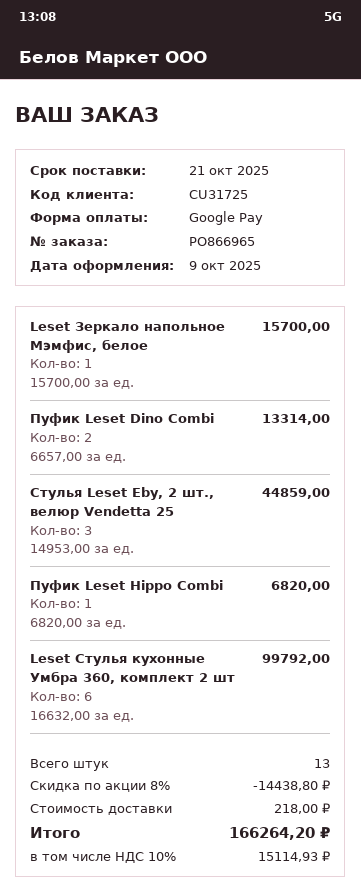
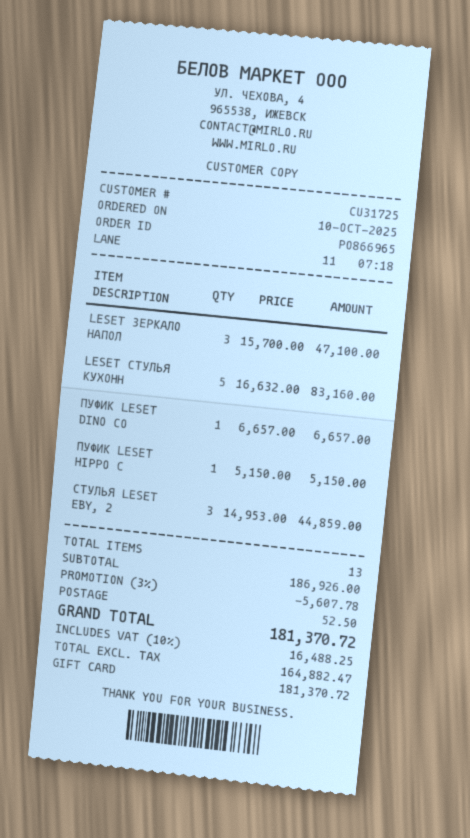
order date: 2025-10-09 -> 2025-10-10
payment method: Google Pay -> gift card
Leset Зеркало напольное Мэмфис, белое: 1 x 15700.00 = 15700.00 -> 3 x 15700.00 = 47100.00
Пуфик Leset Dino Combi: 2 x 6657.00 = 13314.00 -> 1 x 6657.00 = 6657.00
Пуфик Leset Hippo Combi: 1 x 6820.00 = 6820.00 -> 1 x 5150.00 = 5150.00
Leset Стулья кухонные Умбра 360, комплект 2 шт: 6 x 16632.00 = 99792.00 -> 5 x 16632.00 = 83160.00
discount: 8% = 14438.80 -> 3% = 5607.78
shipping: 218.00 -> 52.50
tax: 10% = 15114.93 -> 10% = 16488.25
total: 166264.20 -> 181370.72

